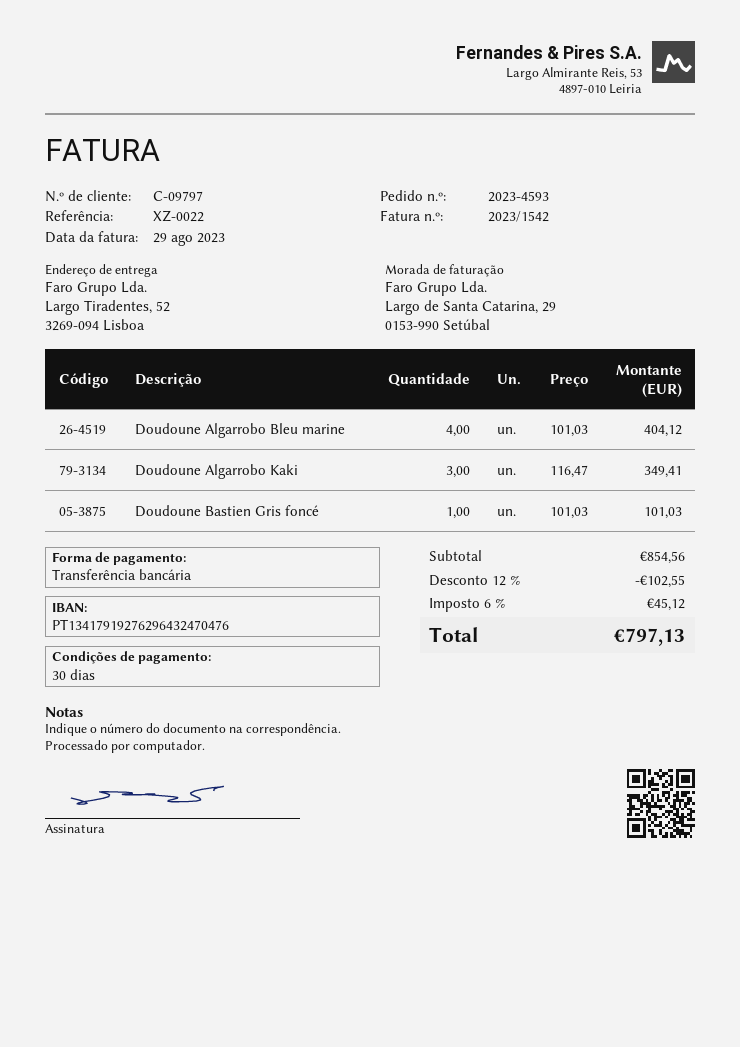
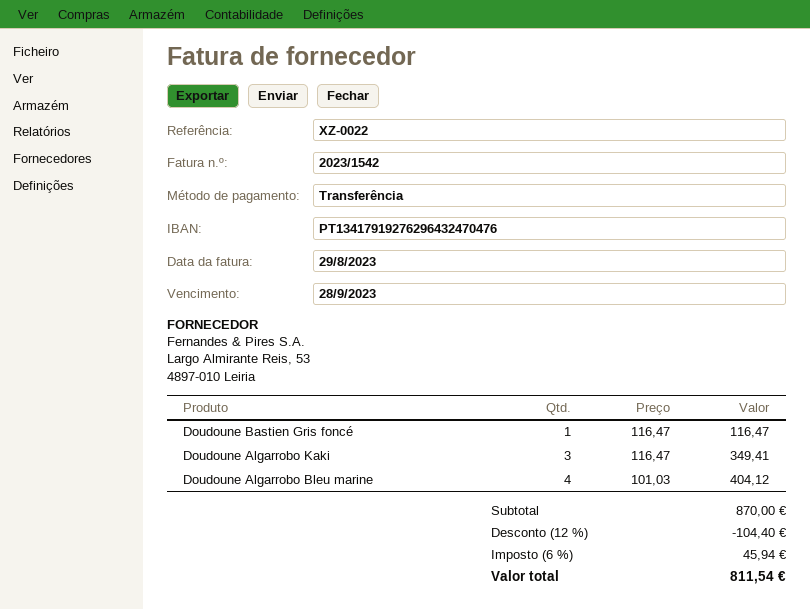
Doudoune Bastien Gris foncé: 1 x 101.03 = 101.03 -> 1 x 116.47 = 116.47
subtotal: 854.56 -> 870.00
discount: 12% = 102.55 -> 12% = 104.40
tax: 6% = 45.12 -> 6% = 45.94
total: 797.13 -> 811.54

